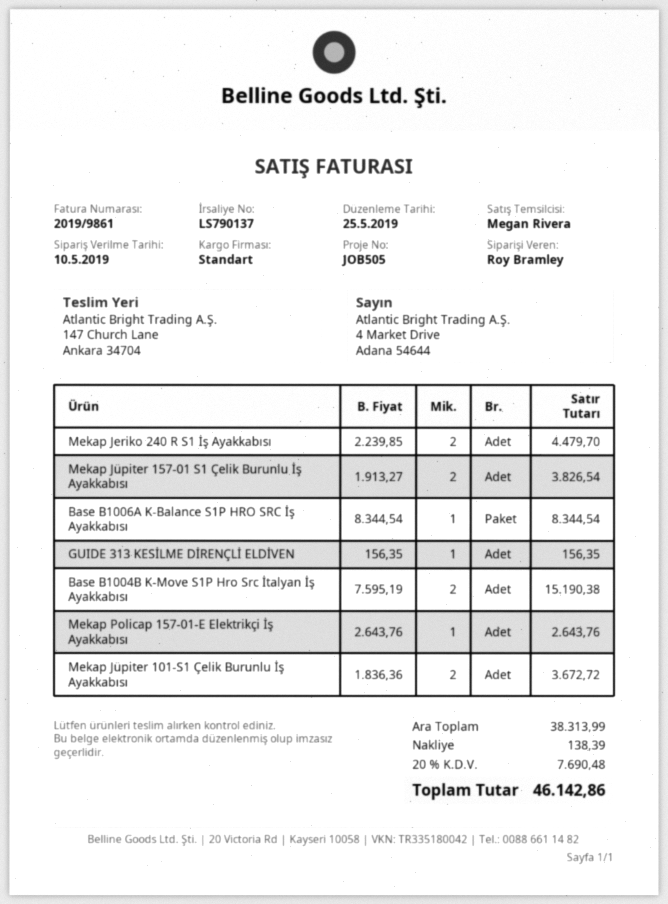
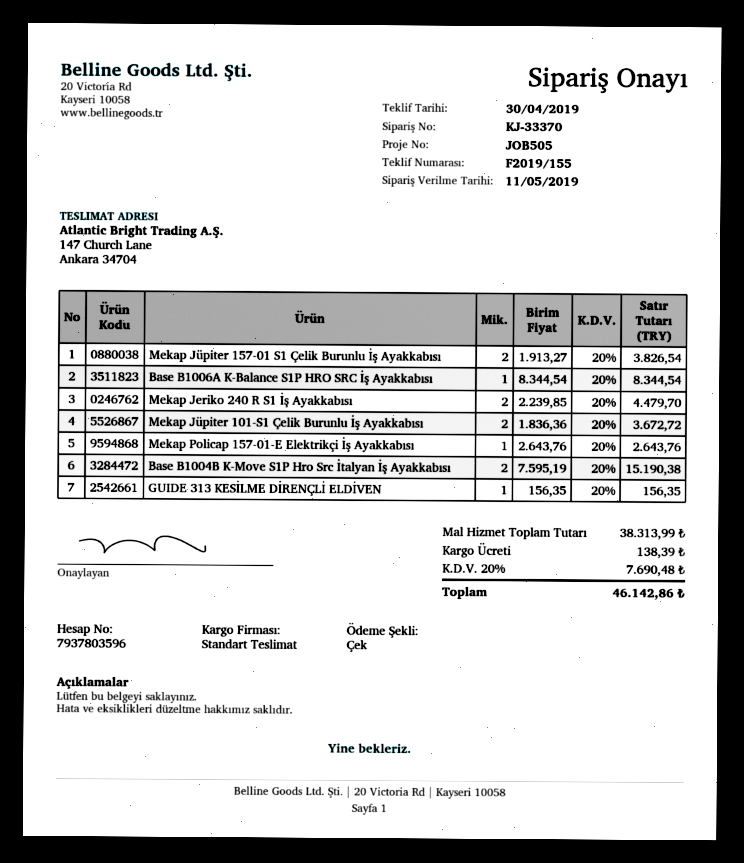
order date: 2019-05-10 -> 2019-05-11

